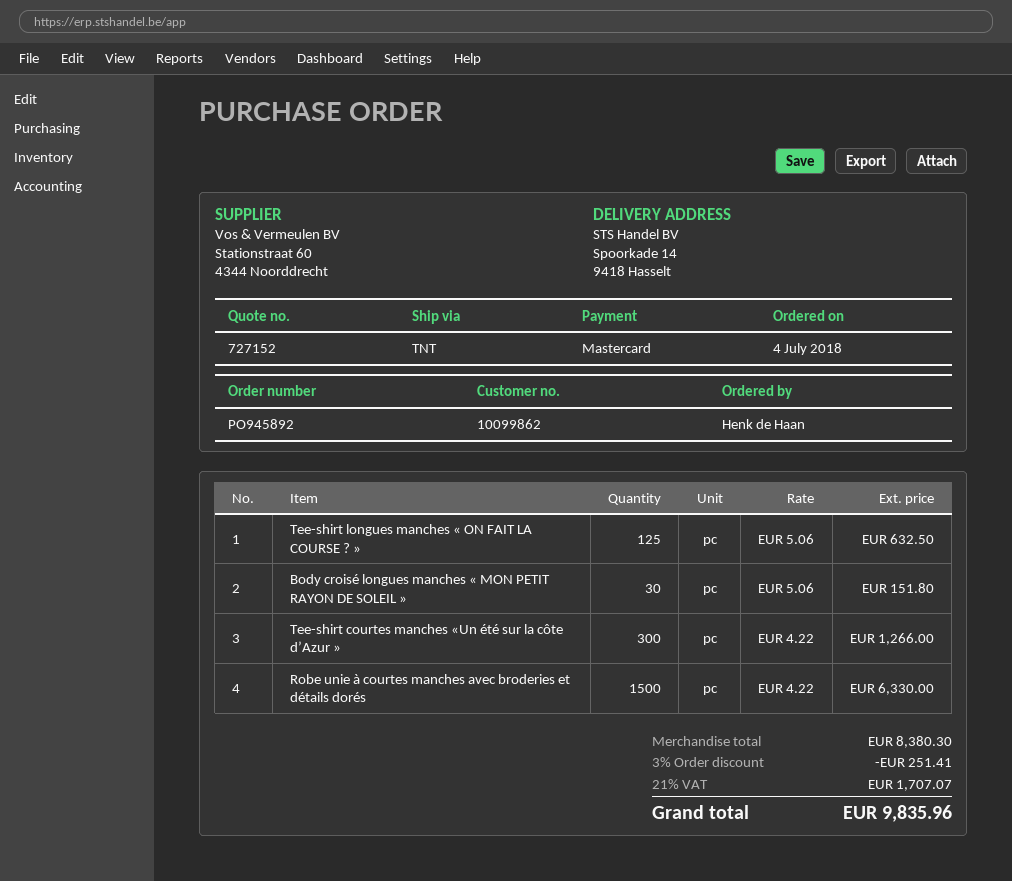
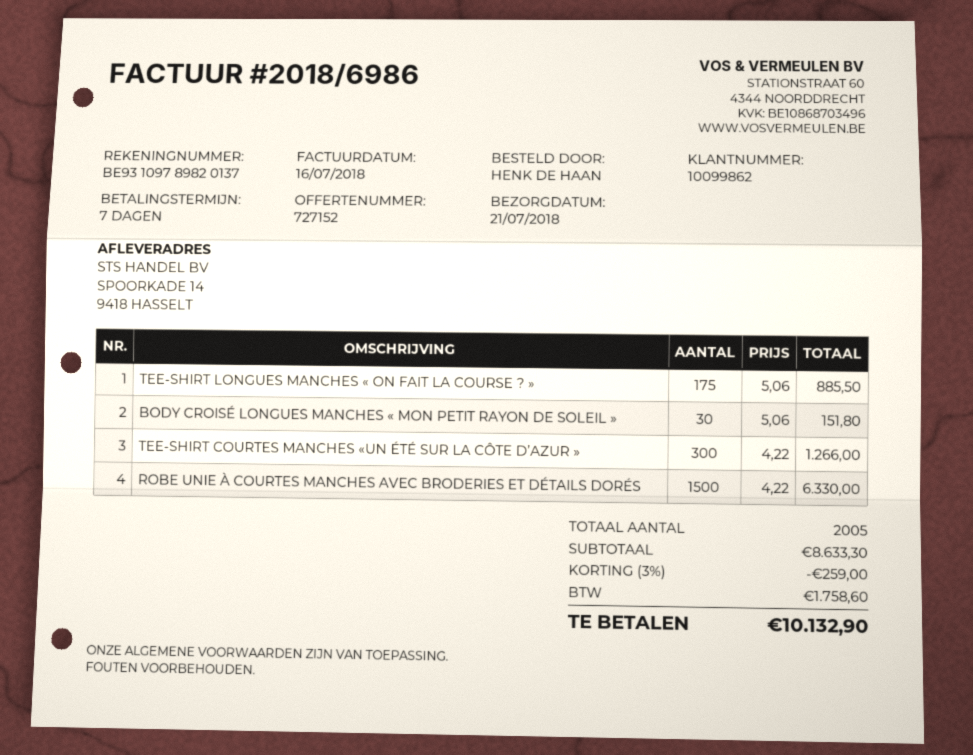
Tee-shirt longues manches « ON FAIT LA COURSE ? »: 125 x 5.06 = 632.50 -> 175 x 5.06 = 885.50
subtotal: 8380.30 -> 8633.30
discount: 3% = 251.41 -> 3% = 259.00
tax: 1707.07 -> 1758.60
total: 9835.96 -> 10132.90

